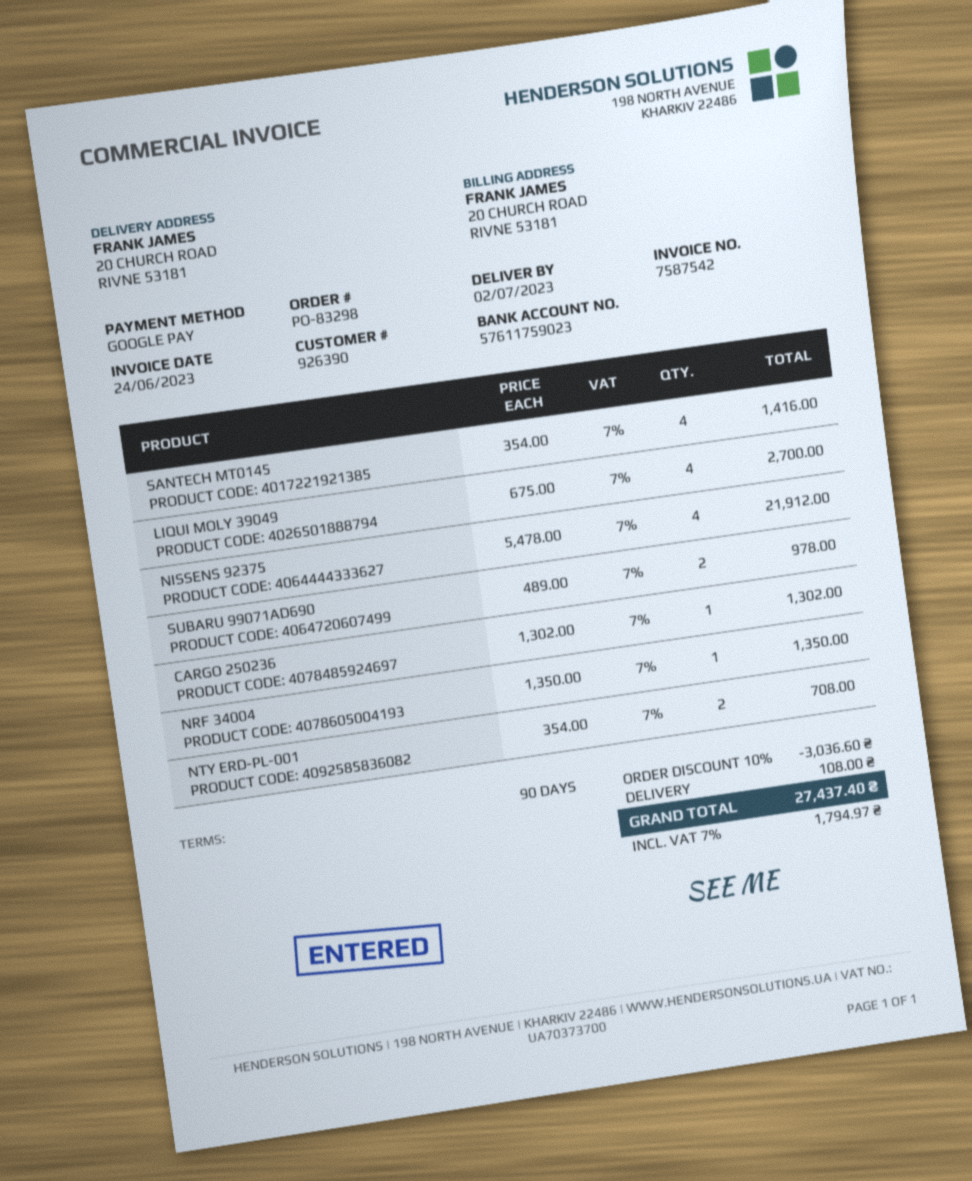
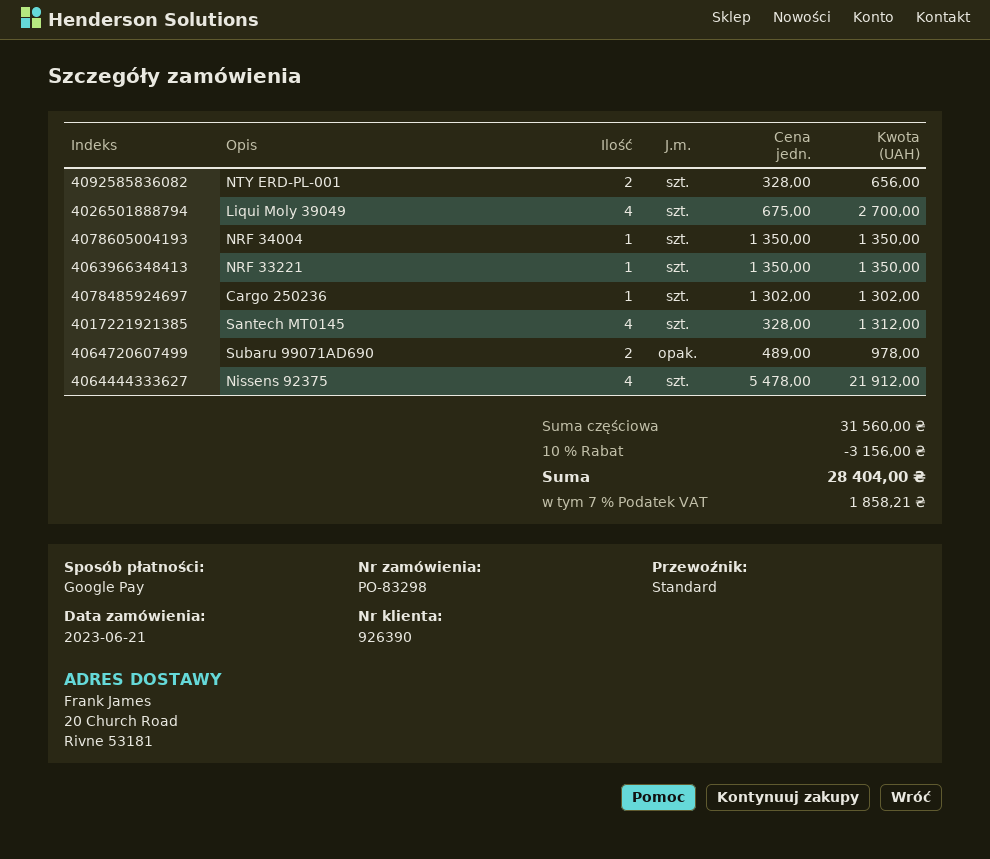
SANTECH MT0145: 4 x 354.00 = 1416.00 -> 4 x 328.00 = 1312.00
NTY ERD-PL-001: 2 x 354.00 = 708.00 -> 2 x 328.00 = 656.00
NRF 33221: none -> 1 x 1350.00 = 1350.00
discount: 10% = 3036.60 -> 10% = 3156.00
shipping: 108.00 -> none
tax: 7% = 1794.97 -> 7% = 1858.21
total: 27437.40 -> 28404.00

